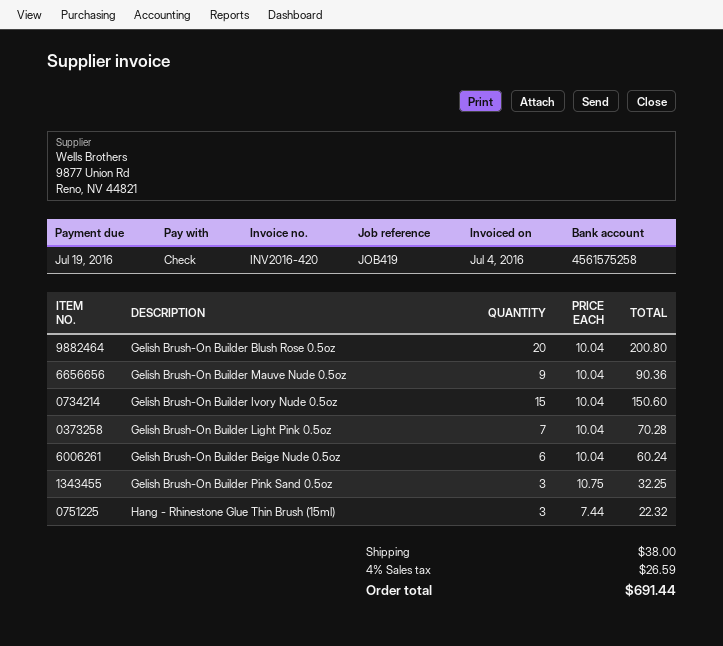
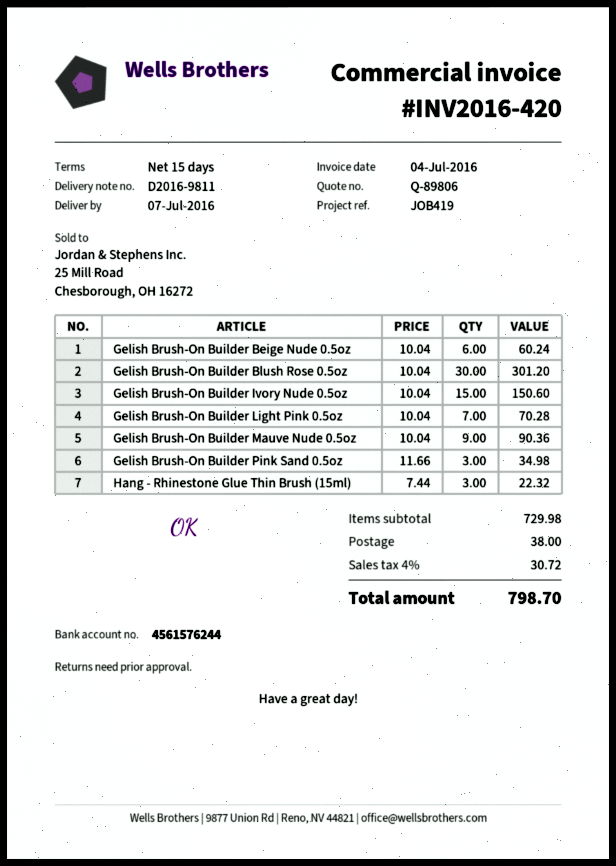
bank account: 4561575258 -> 4561576244
Gelish Brush-On Builder Blush Rose 0.5oz: 20 x 10.04 = 200.80 -> 30 x 10.04 = 301.20
Gelish Brush-On Builder Pink Sand 0.5oz: 3 x 10.75 = 32.25 -> 3 x 11.66 = 34.98
tax: 4% = 26.59 -> 4% = 30.72
total: 691.44 -> 798.70

